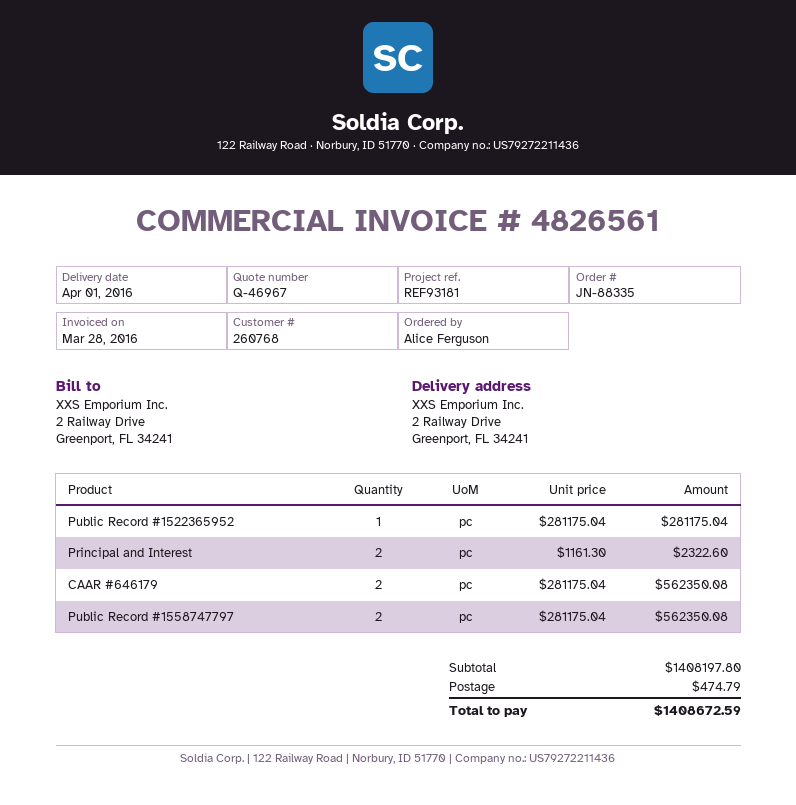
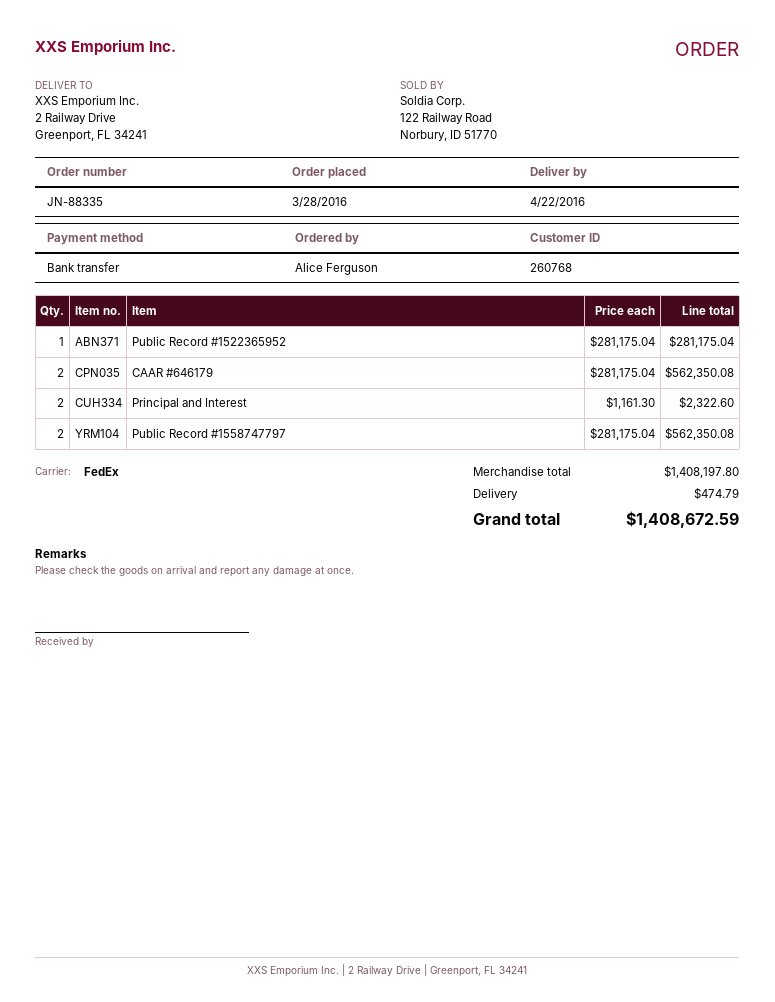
delivery date: 2016-04-01 -> 2016-04-22

